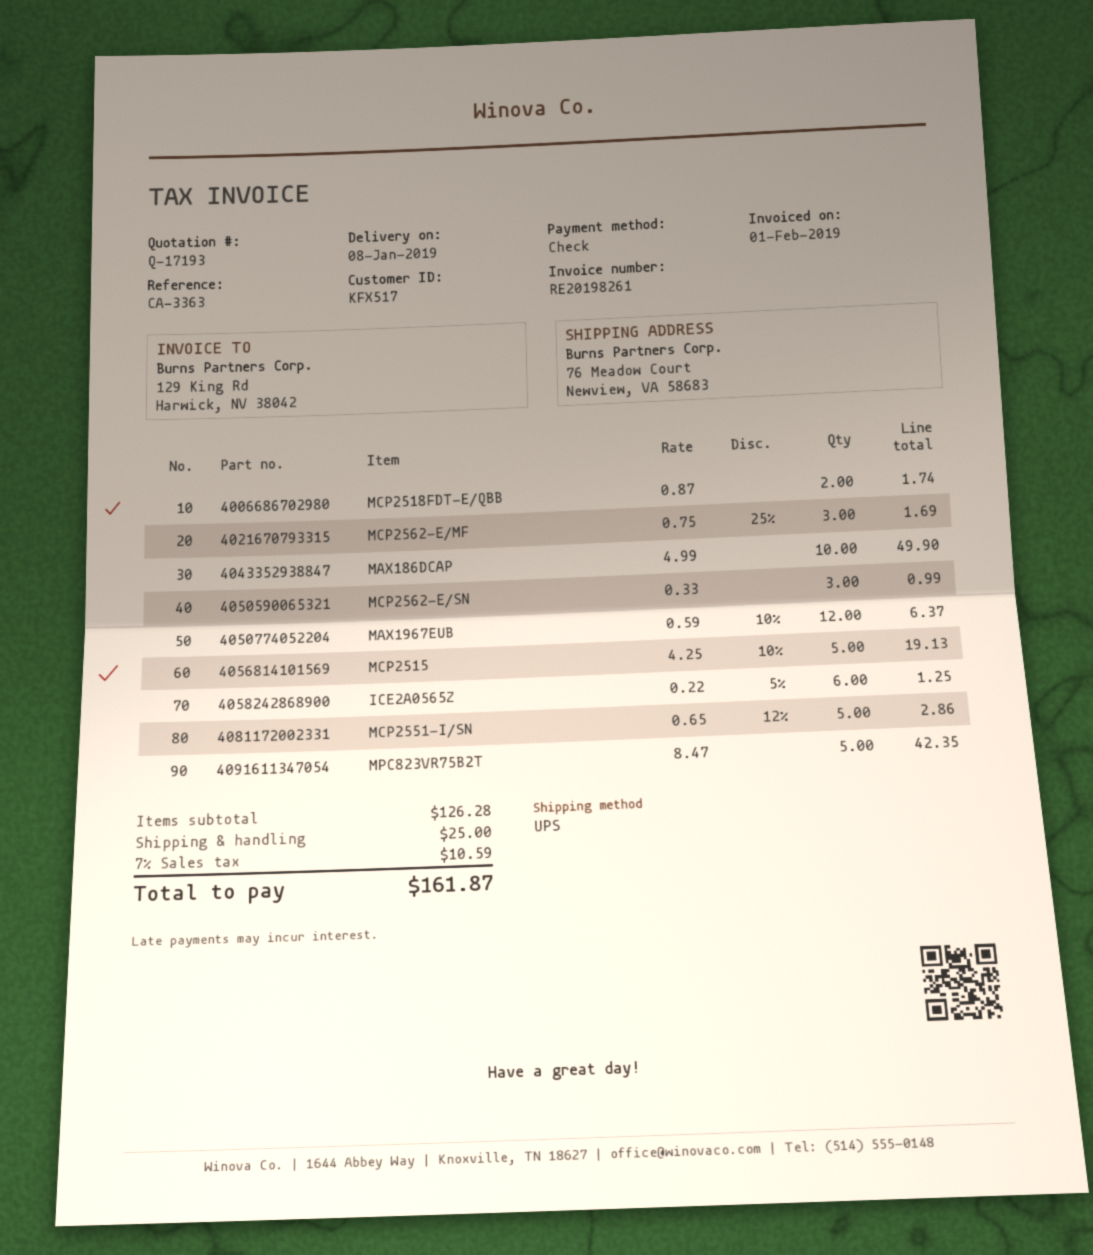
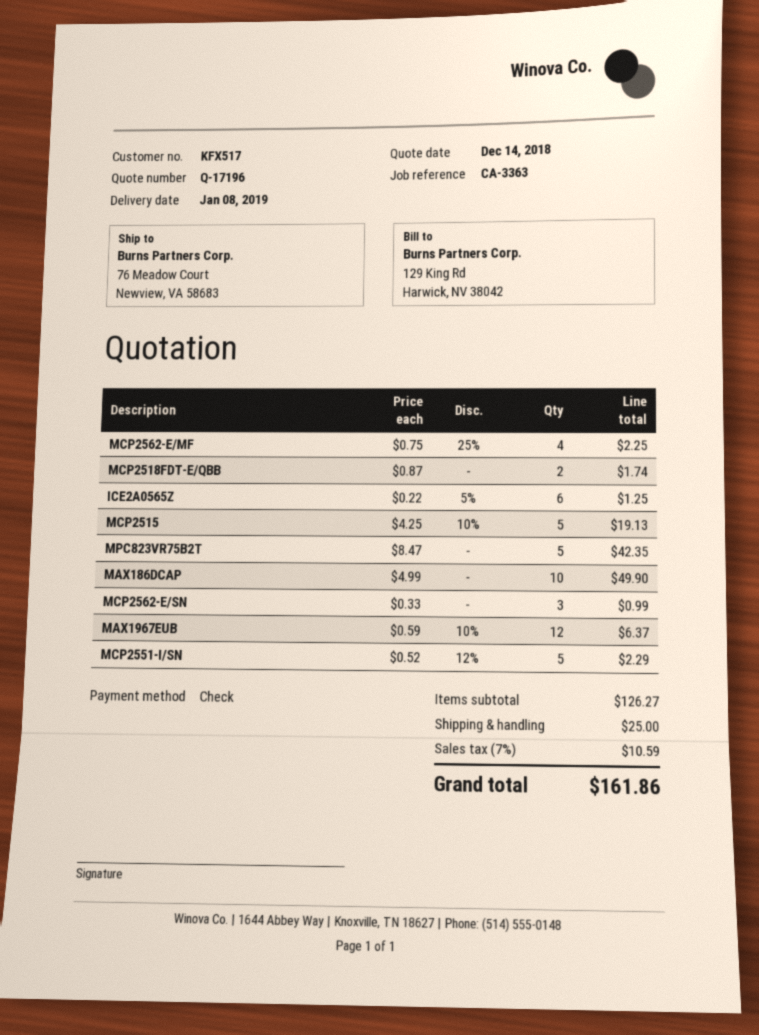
quote number: Q-17193 -> Q-17196
MCP2562-E/MF: 3 x 0.75 - 25% = 1.69 -> 4 x 0.75 - 25% = 2.25
MCP2551-I/SN: 5 x 0.65 - 12% = 2.86 -> 5 x 0.52 - 12% = 2.29
subtotal: 126.28 -> 126.27
total: 161.87 -> 161.86

